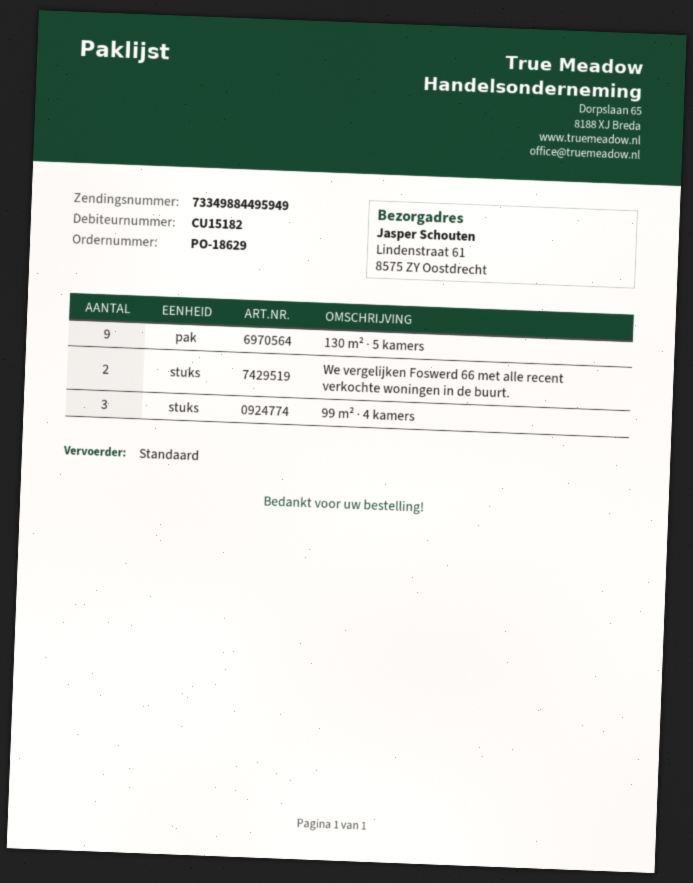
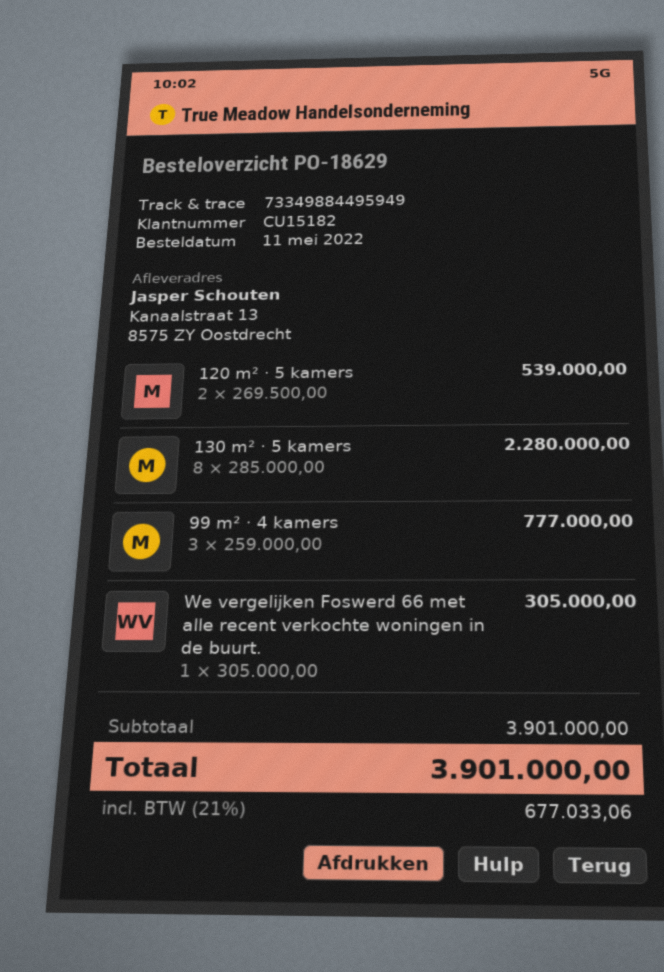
ship to: Lindenstraat 61, 8575 ZY Oostdrecht -> Kanaalstraat 13, 8575 ZY Oostdrecht
130 m² · 5 kamers: 9 -> 8
We vergelijken Foswerd 66 met alle recent verkochte woningen in de buurt.: 2 -> 1
120 m² · 5 kamers: none -> 2

